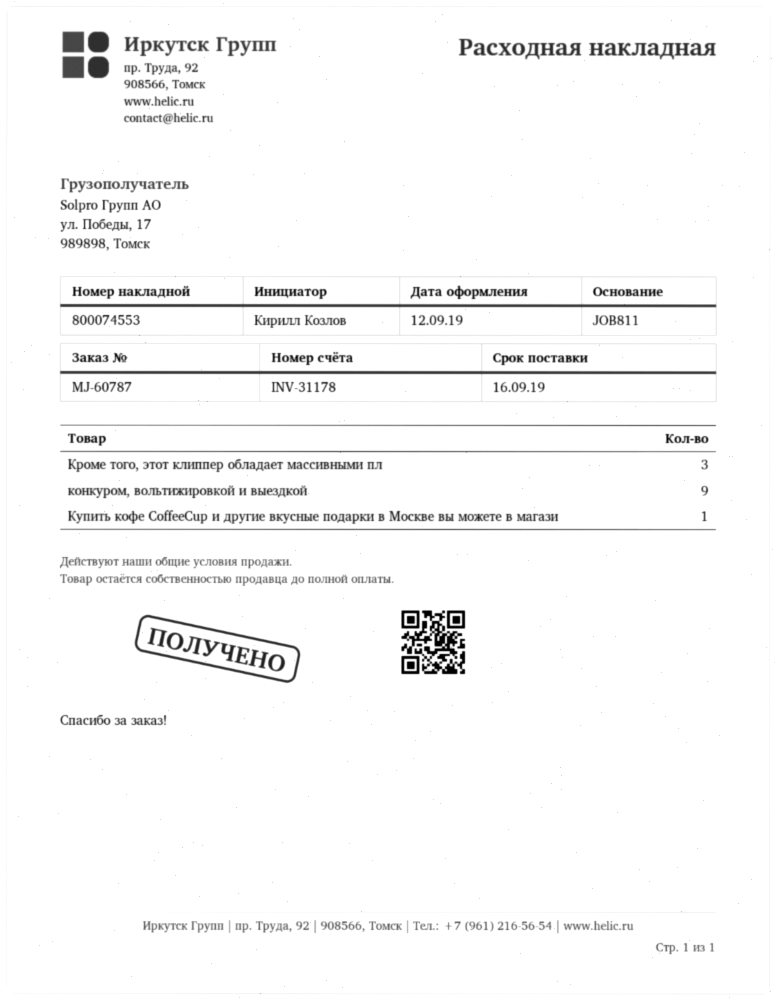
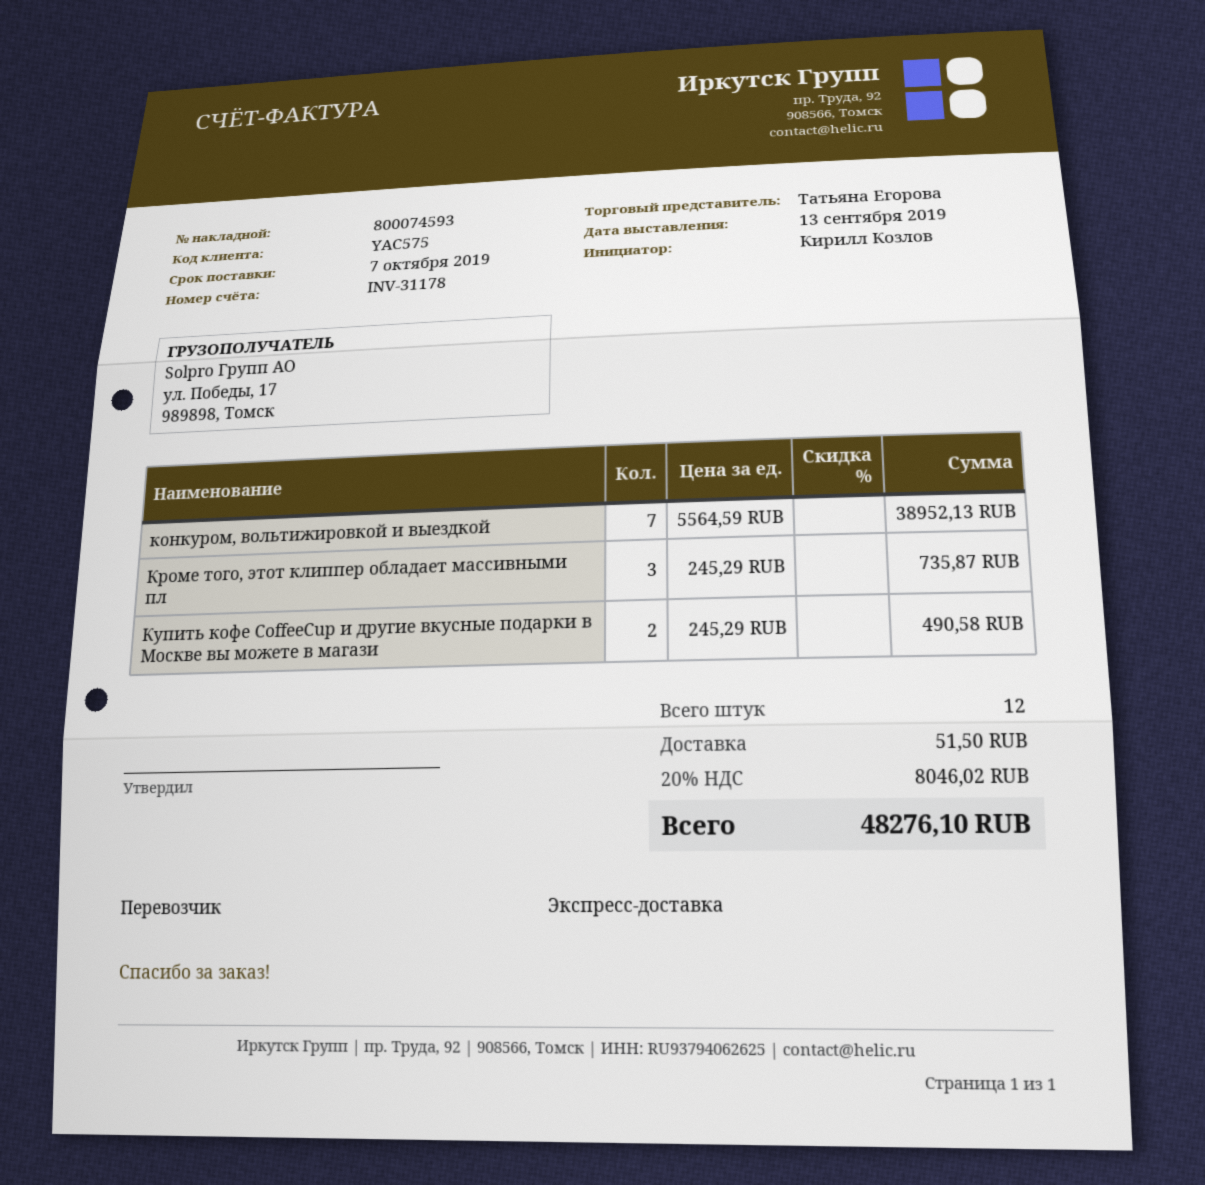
delivery note number: 800074553 -> 800074593
delivery date: 2019-09-16 -> 2019-10-07
конкуром, вольтижировкой и выездкой: 9 -> 7
Купить кофе CoffeeCup и другие вкусные подарки в Москве вы можете в магази: 1 -> 2

